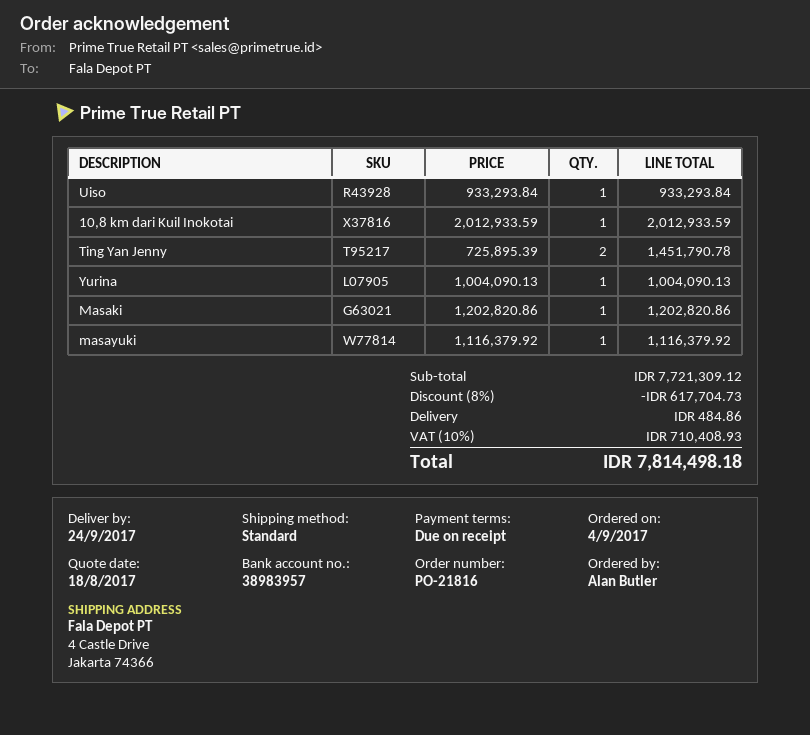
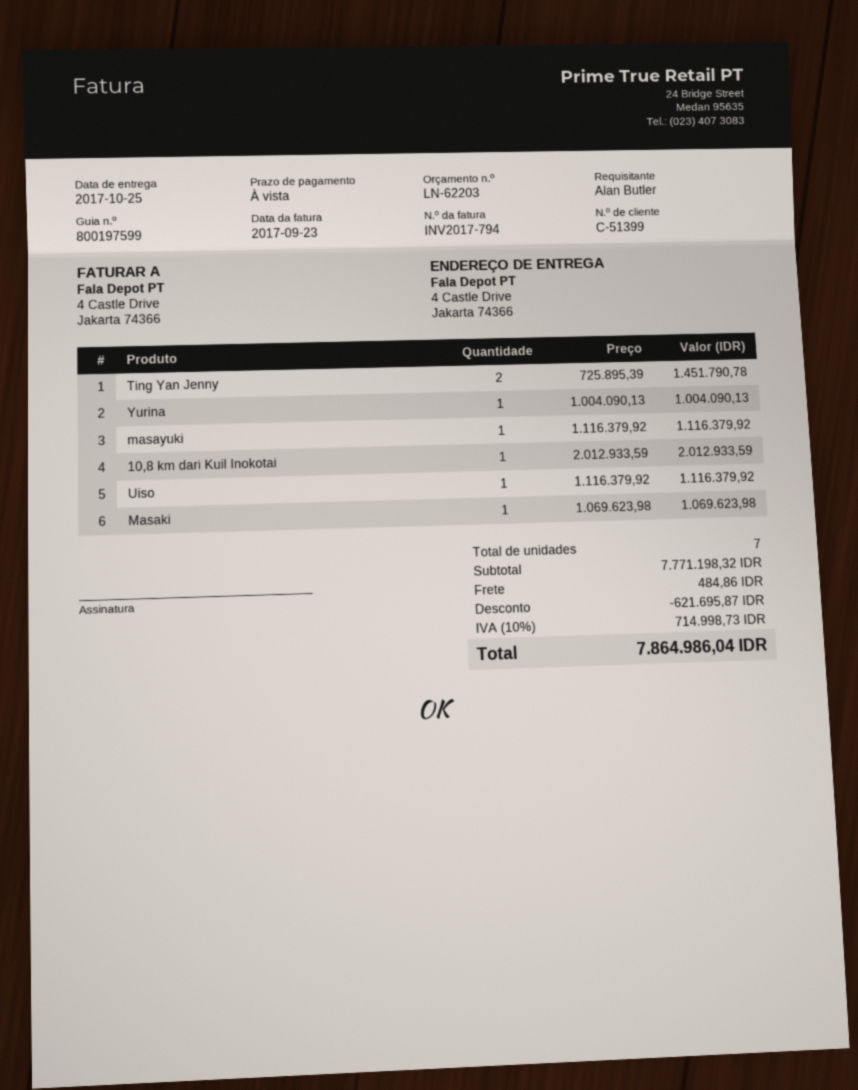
delivery date: 2017-09-24 -> 2017-10-25
Uiso: 1 x 933293.84 = 933293.84 -> 1 x 1116379.92 = 1116379.92
Masaki: 1 x 1202820.86 = 1202820.86 -> 1 x 1069623.98 = 1069623.98
subtotal: 7721309.12 -> 7771198.32
discount: 617704.73 -> 621695.87
tax: 10% = 710408.93 -> 10% = 714998.73
total: 7814498.18 -> 7864986.04

